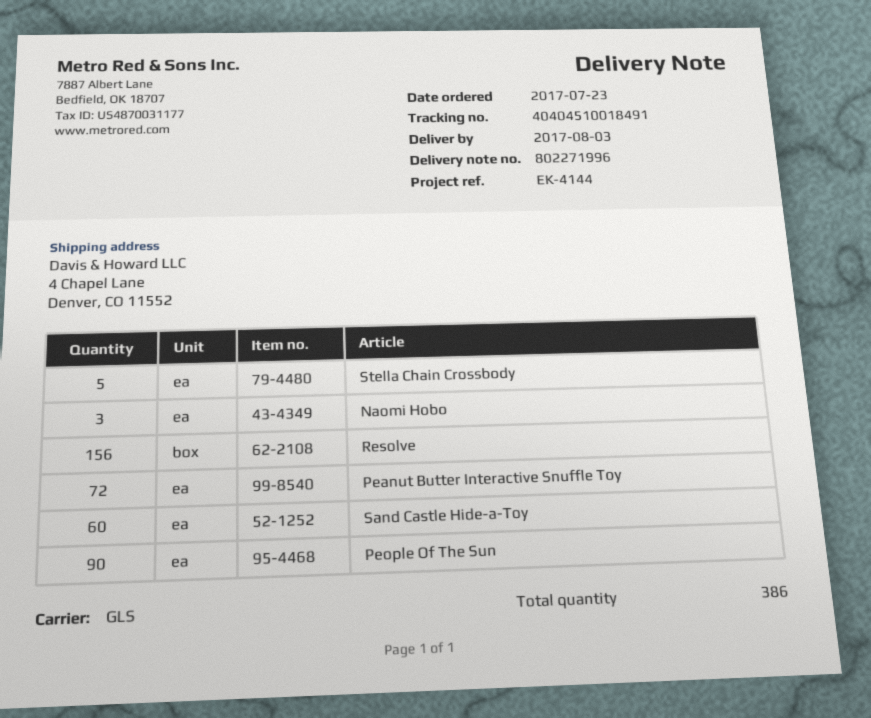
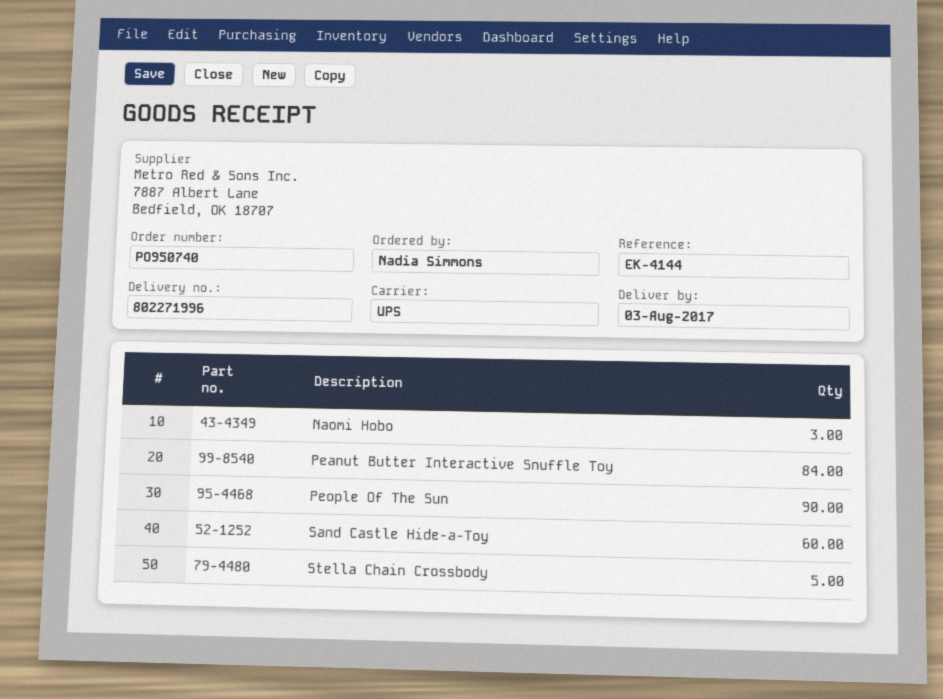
shipping method: GLS -> UPS
Resolve: 156 -> none
Peanut Butter Interactive Snuffle Toy: 72 -> 84

